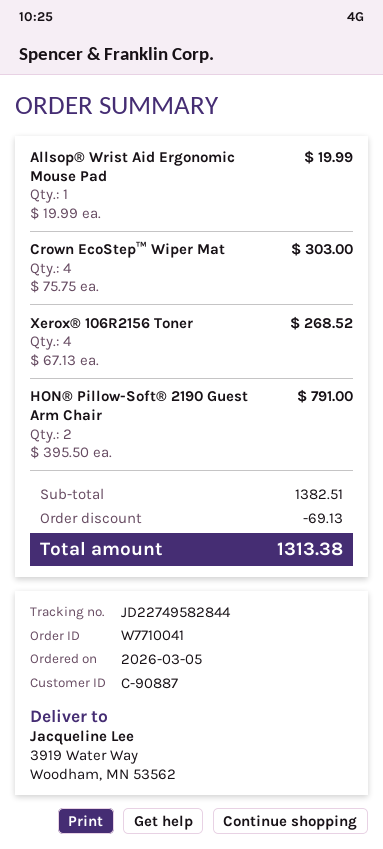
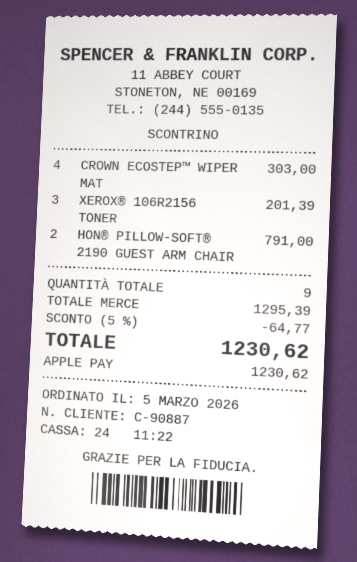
Allsop® Wrist Aid Ergonomic Mouse Pad: 1 for 19.99 -> none
Xerox® 106R2156 Toner: 4 for 268.52 -> 3 for 201.39
subtotal: 1382.51 -> 1295.39
discount: 69.13 -> 64.77
total: 1313.38 -> 1230.62

